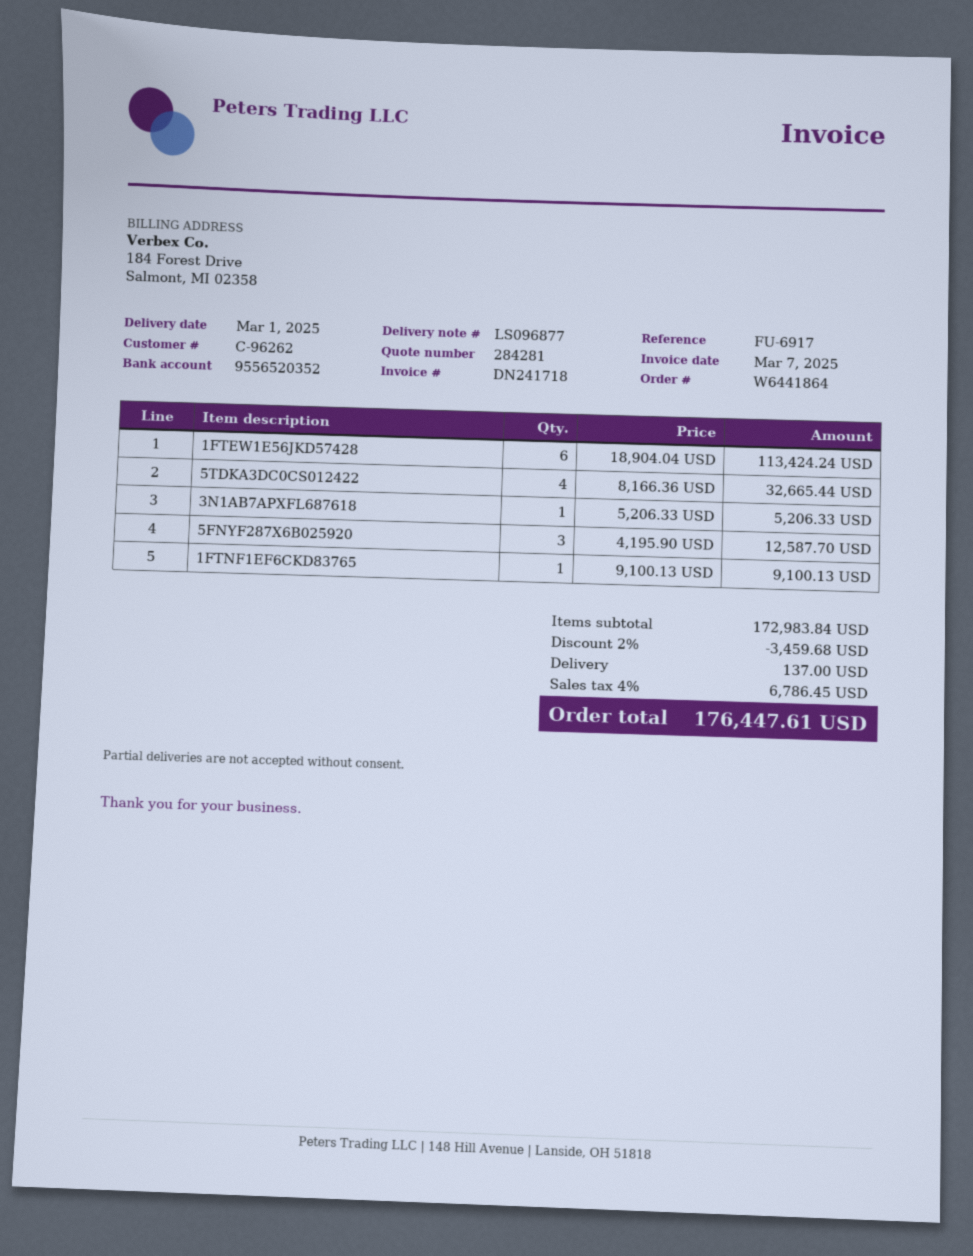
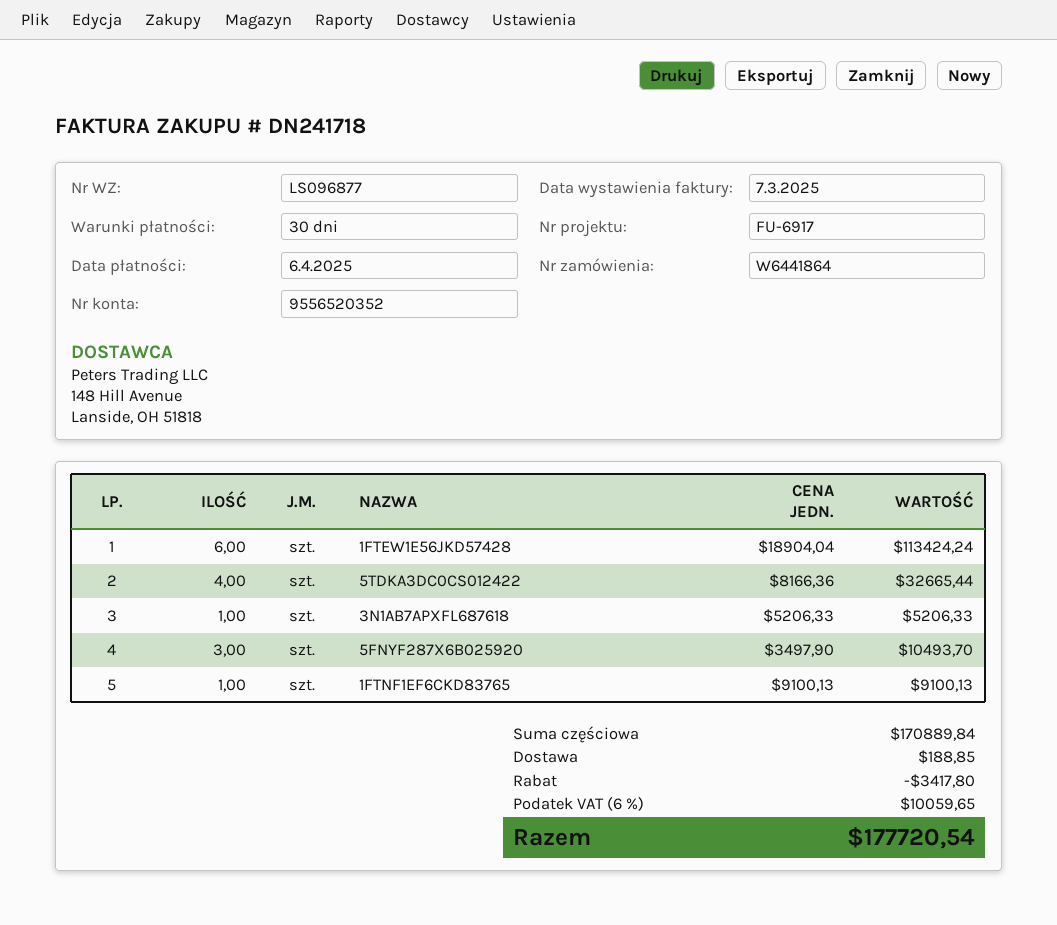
5FNYF287X6B025920: 3 x 4195.90 = 12587.70 -> 3 x 3497.90 = 10493.70
subtotal: 172983.84 -> 170889.84
discount: 3459.68 -> 3417.80
shipping: 137.00 -> 188.85
tax: 4% = 6786.45 -> 6% = 10059.65
total: 176447.61 -> 177720.54

